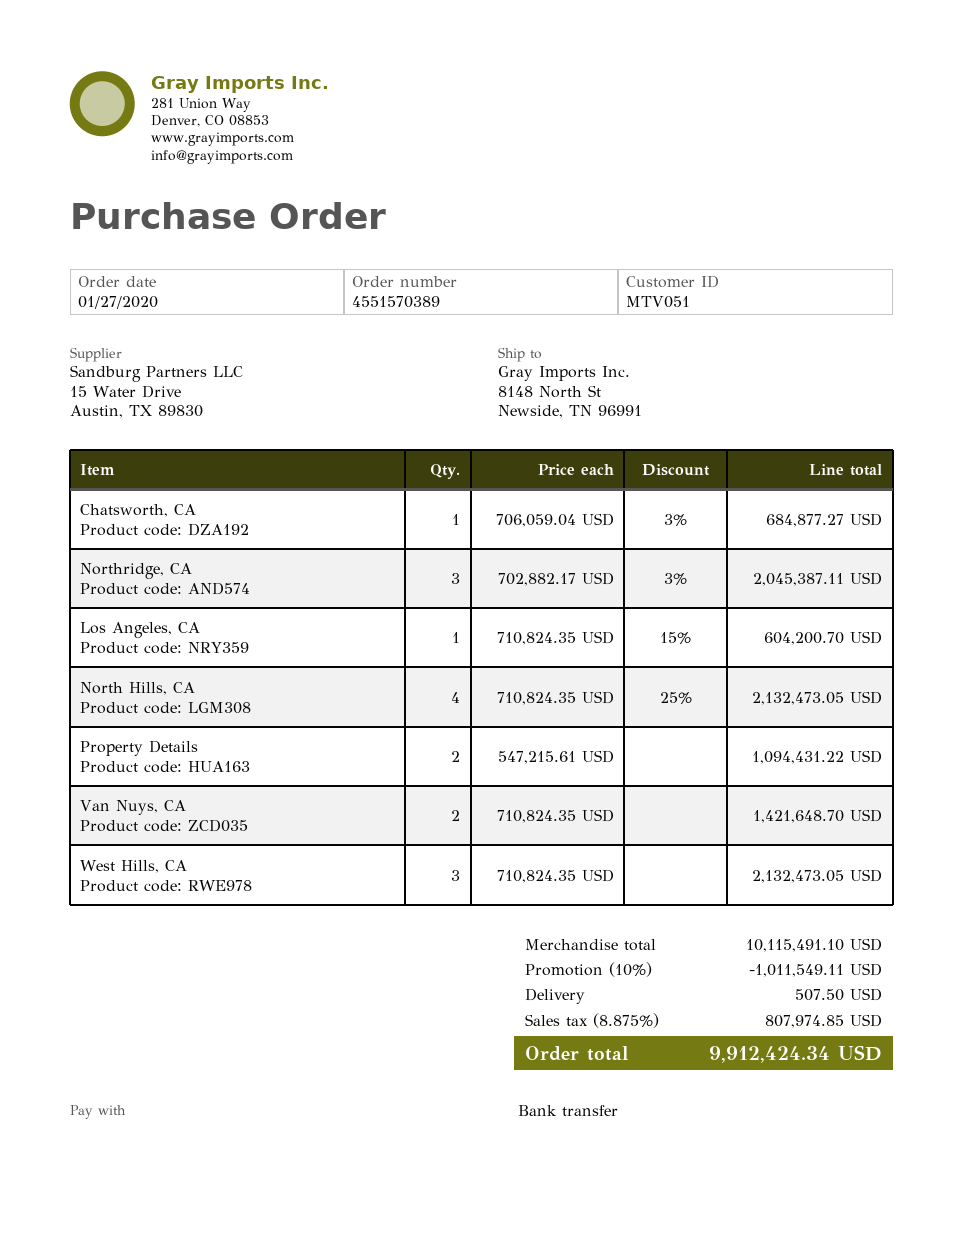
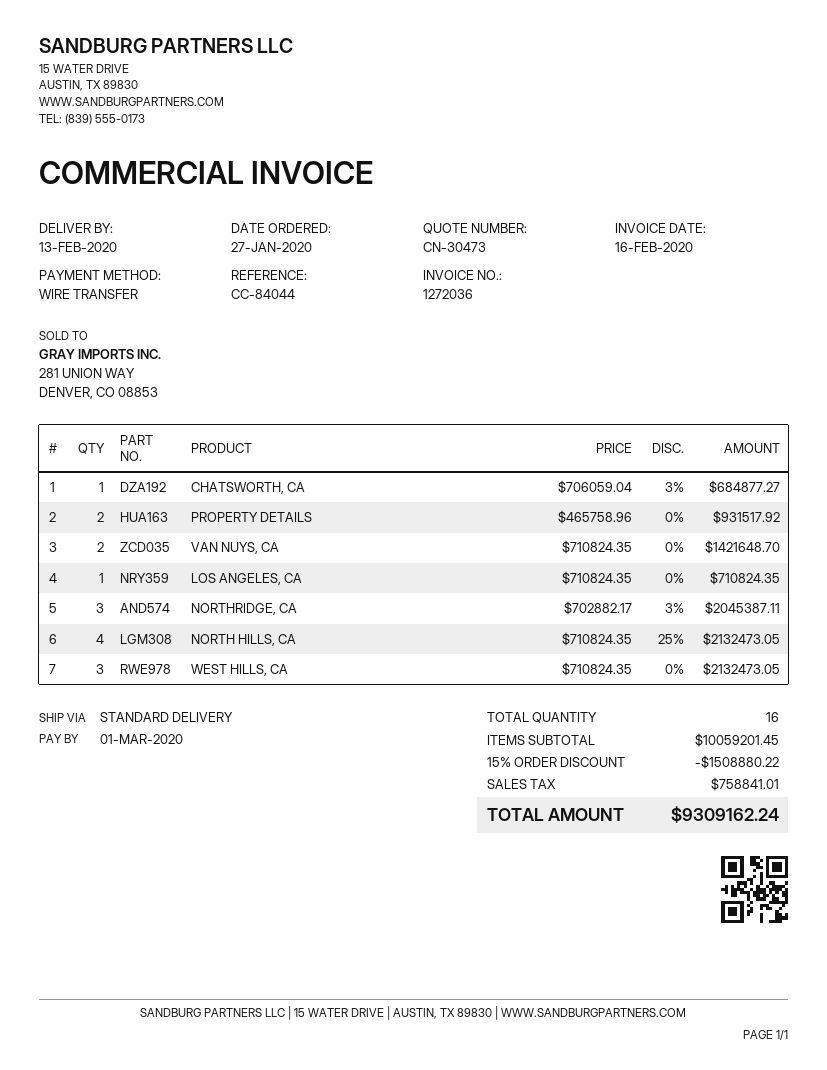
Los Angeles, CA: 1 x 710824.35 - 15% = 604200.70 -> 1 x 710824.35 = 710824.35
Property Details: 2 x 547215.61 = 1094431.22 -> 2 x 465758.96 = 931517.92
subtotal: 10115491.10 -> 10059201.45
discount: 10% = 1011549.11 -> 15% = 1508880.22
shipping: 507.50 -> none
tax: 807974.85 -> 758841.01
total: 9912424.34 -> 9309162.24

